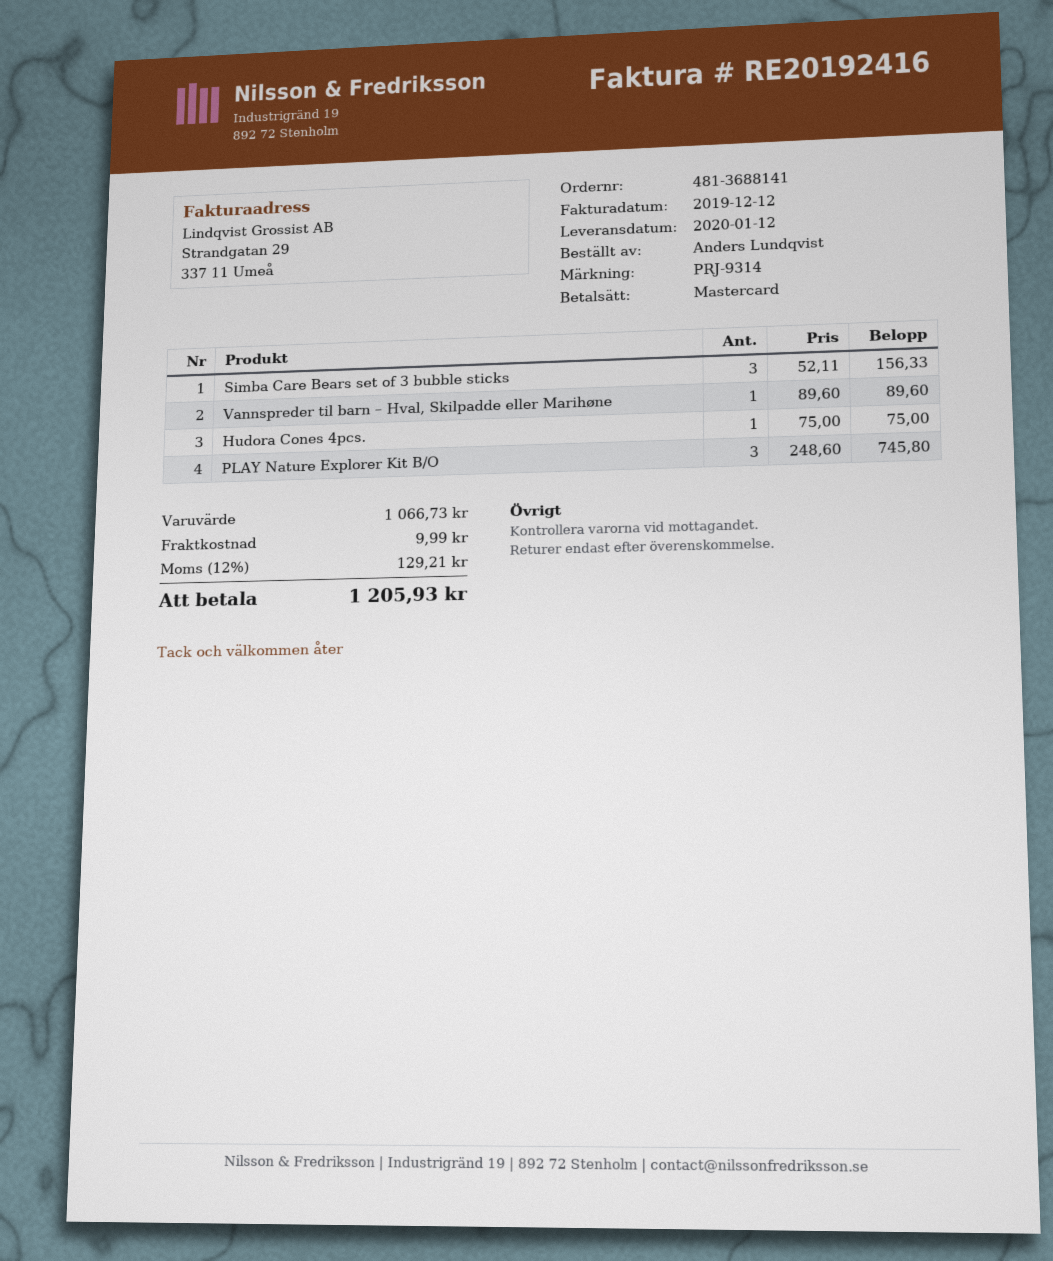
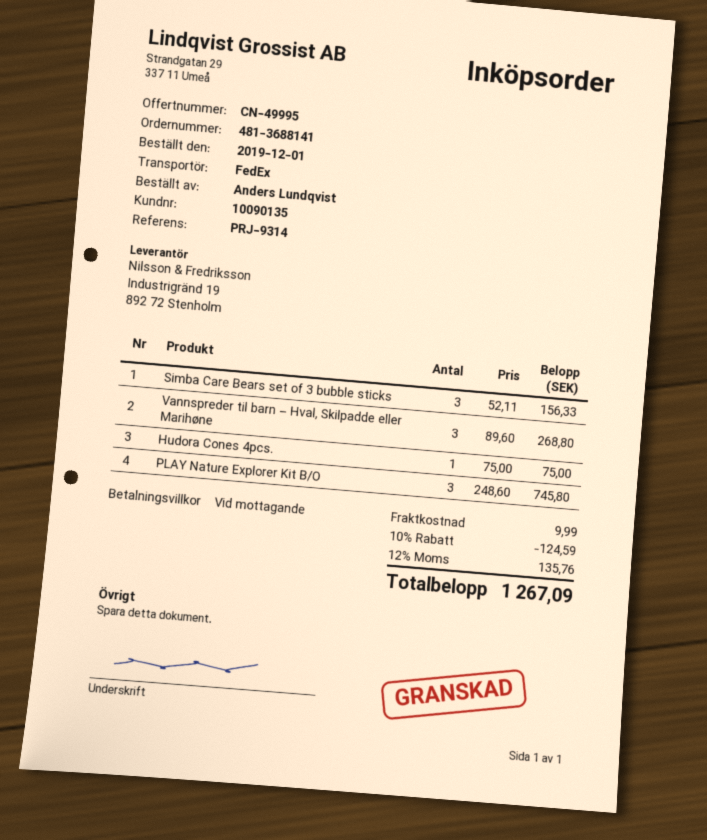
Vannspreder til barn – Hval, Skilpadde eller Marihøne: 1 x 89.60 = 89.60 -> 3 x 89.60 = 268.80
discount: none -> 10% = 124.59
tax: 12% = 129.21 -> 12% = 135.76
total: 1205.93 -> 1267.09

